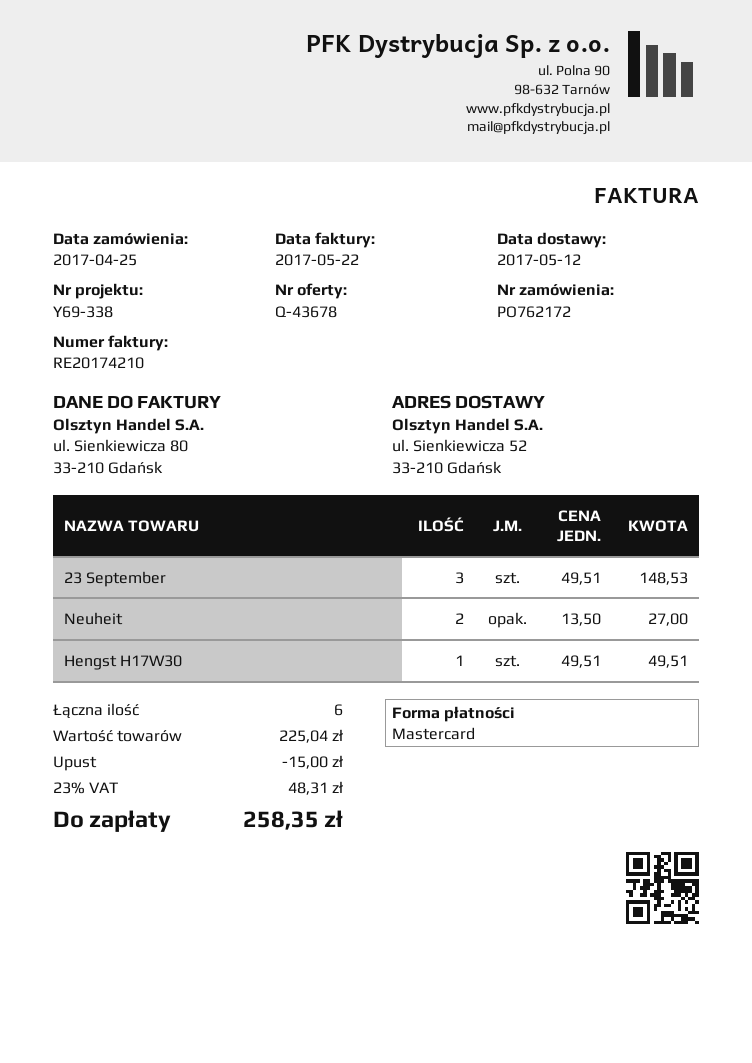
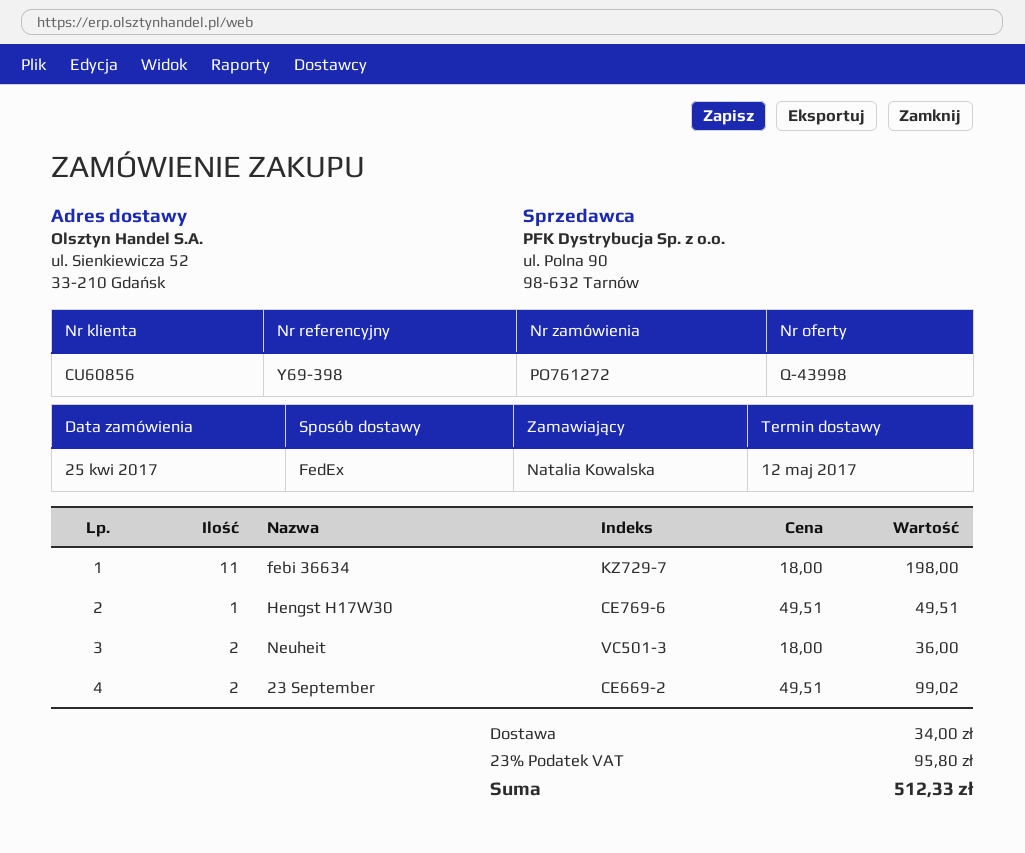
quote number: Q-43678 -> Q-43998
order number: PO762172 -> PO761272
reference: Y69-338 -> Y69-398
23 September: 3 x 49.51 = 148.53 -> 2 x 49.51 = 99.02
Neuheit: 2 x 13.50 = 27.00 -> 2 x 18.00 = 36.00
febi 36634: none -> 11 x 18.00 = 198.00
discount: 15.00 -> none
shipping: none -> 34.00
tax: 23% = 48.31 -> 23% = 95.80
total: 258.35 -> 512.33

